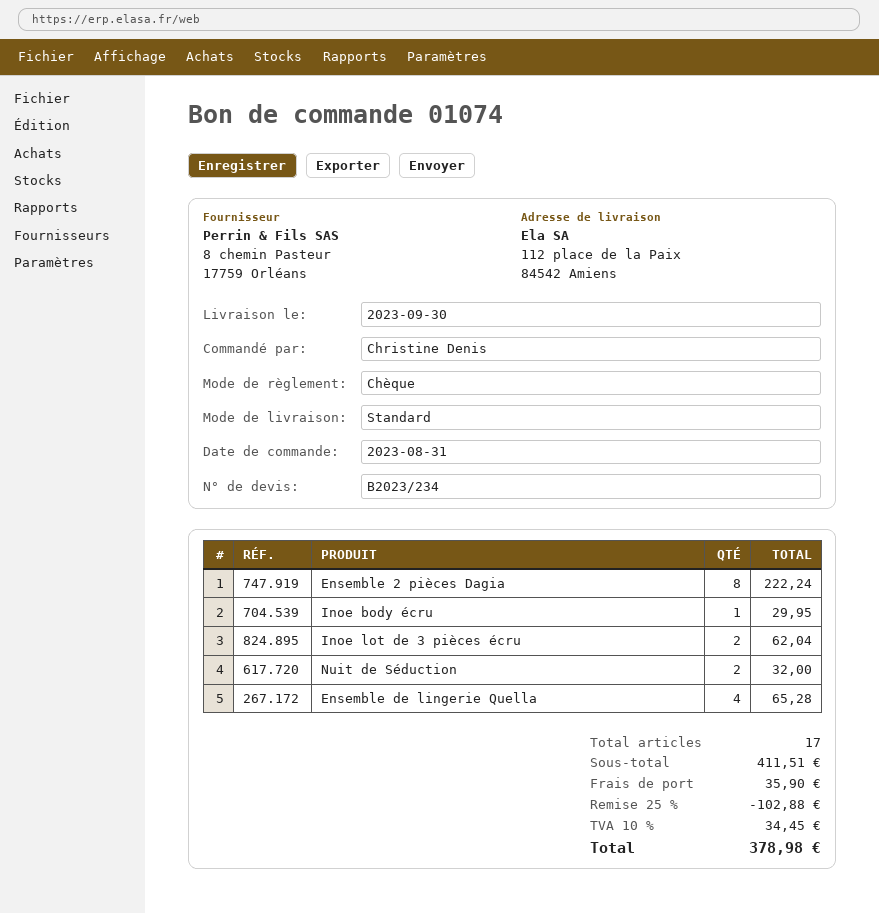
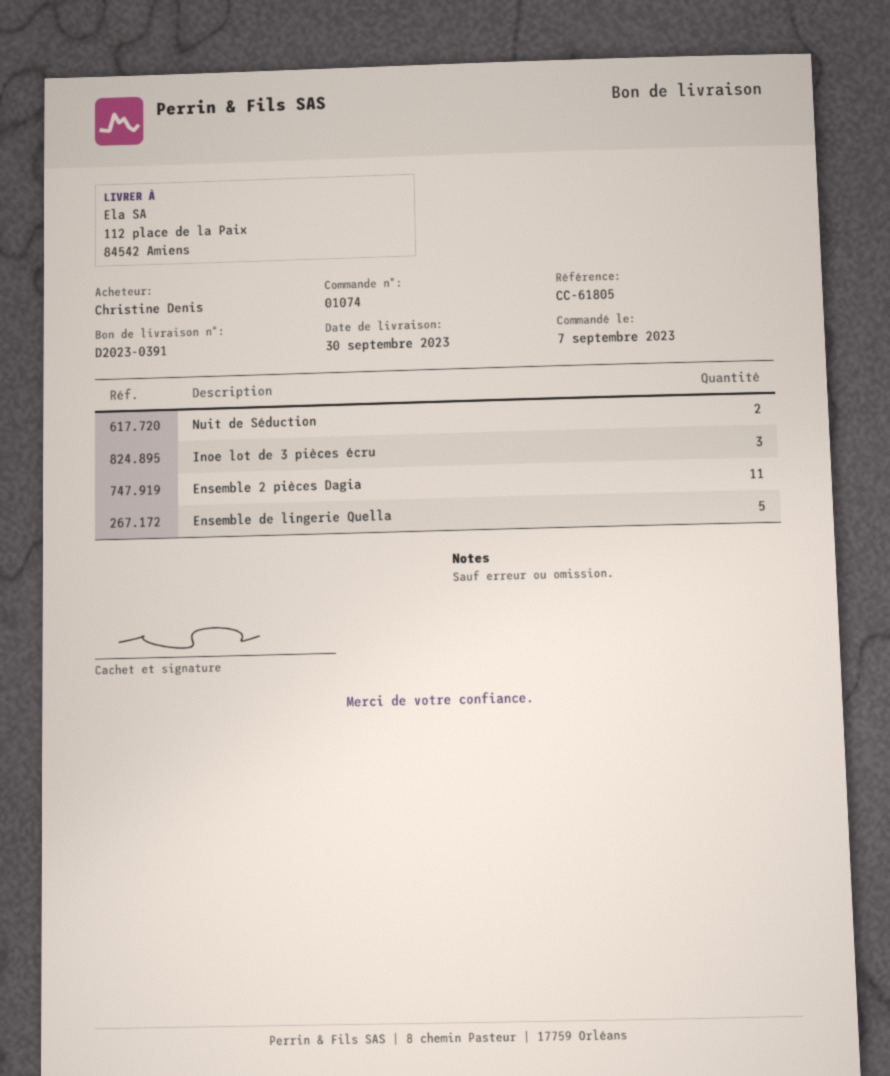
order date: 2023-08-31 -> 2023-09-07
Ensemble 2 pièces Dagia: 8 -> 11
Inoe body écru: 1 -> none
Inoe lot de 3 pièces écru: 2 -> 3
Ensemble de lingerie Quella: 4 -> 5

